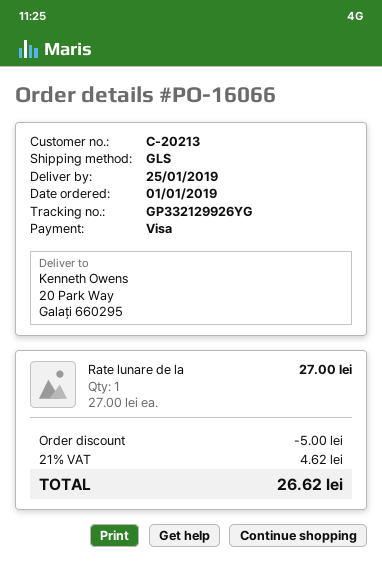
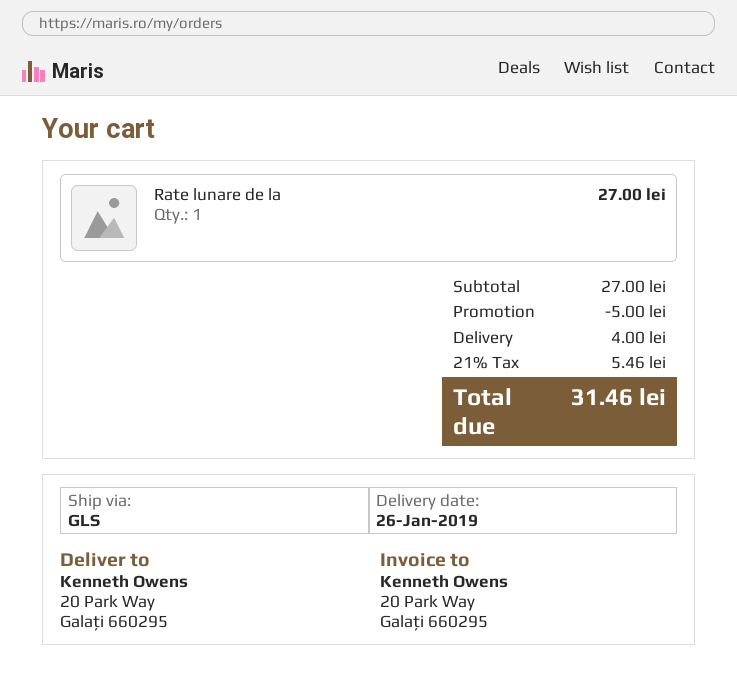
delivery date: 2019-01-25 -> 2019-01-26
shipping: none -> 4.00
tax: 21% = 4.62 -> 21% = 5.46
total: 26.62 -> 31.46

